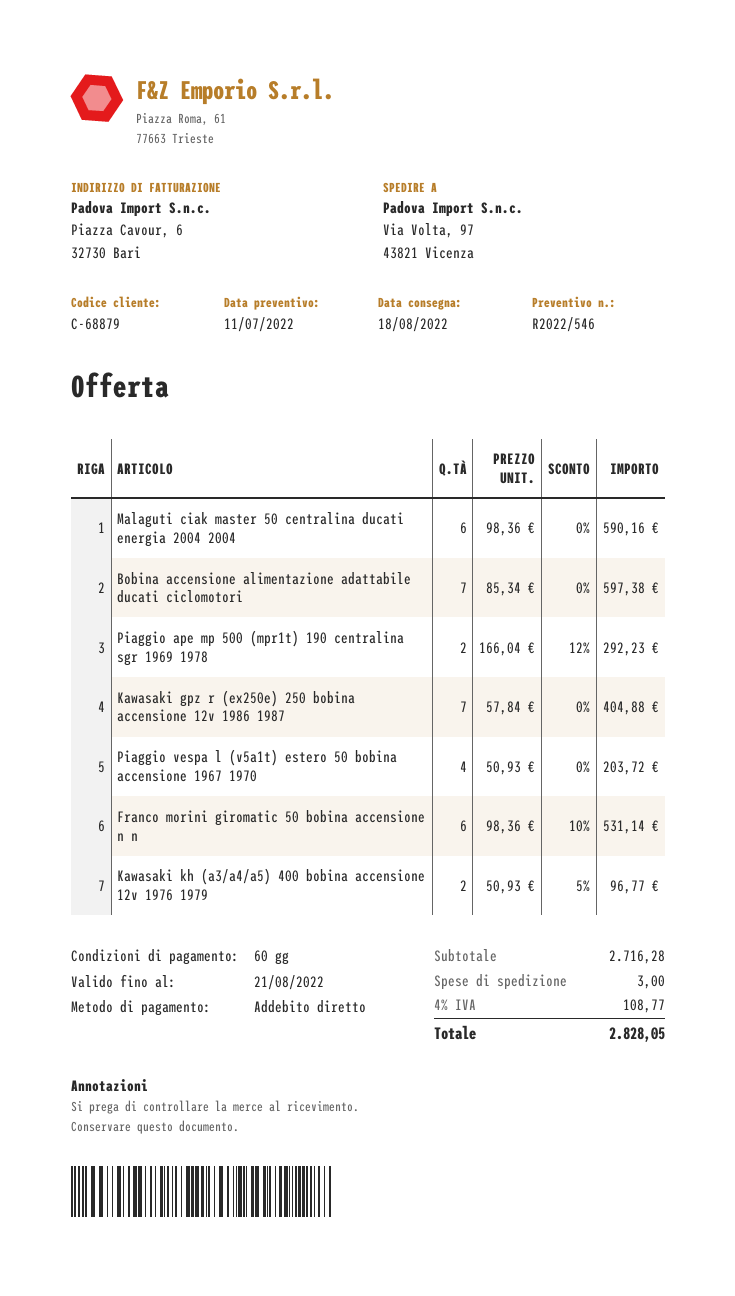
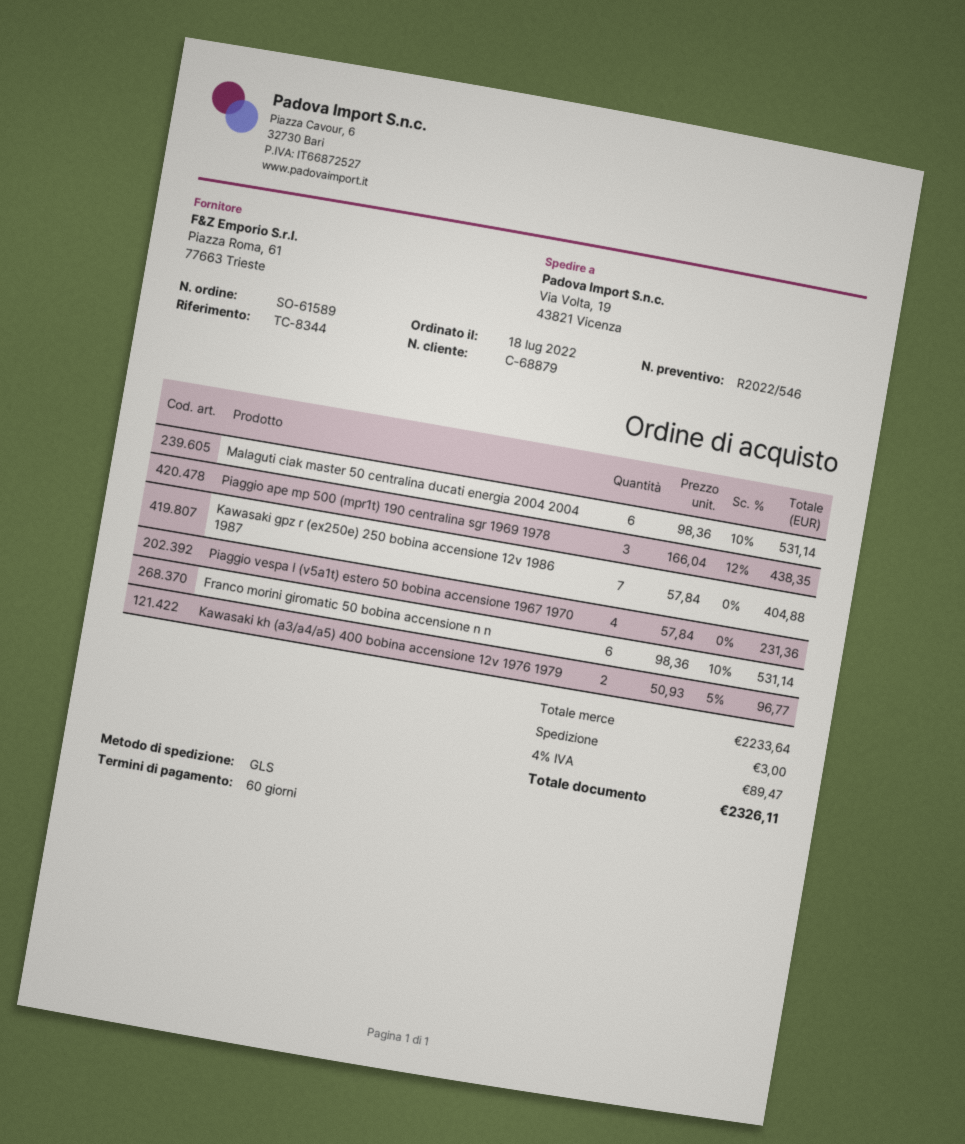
ship to: Via Volta, 97, 43821 Vicenza -> Via Volta, 19, 43821 Vicenza
Malaguti ciak master 50 centralina ducati energia 2004 2004: 6 x 98.36 = 590.16 -> 6 x 98.36 - 10% = 531.14
Bobina accensione alimentazione adattabile ducati ciclomotori: 7 x 85.34 = 597.38 -> none
Piaggio ape mp 500 (mpr1t) 190 centralina sgr 1969 1978: 2 x 166.04 - 12% = 292.23 -> 3 x 166.04 - 12% = 438.35
Piaggio vespa l (v5a1t) estero 50 bobina accensione 1967 1970: 4 x 50.93 = 203.72 -> 4 x 57.84 = 231.36
subtotal: 2716.28 -> 2233.64
tax: 4% = 108.77 -> 4% = 89.47
total: 2828.05 -> 2326.11

